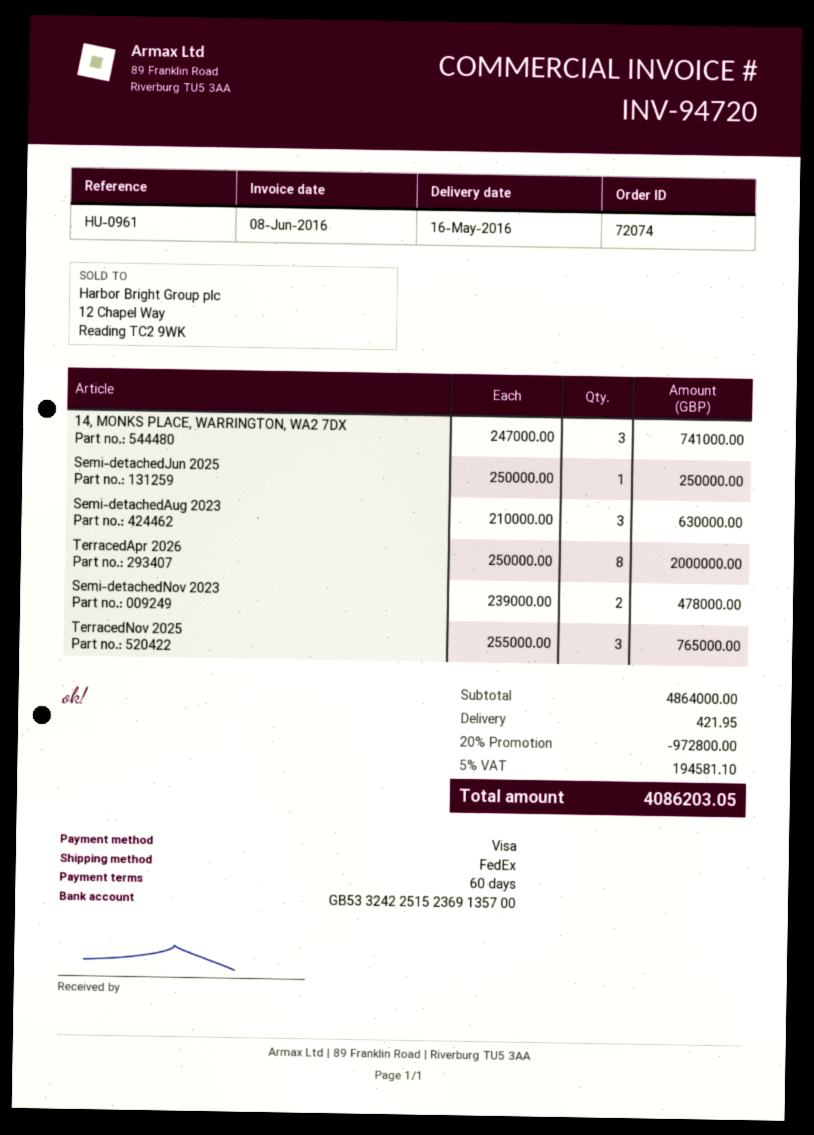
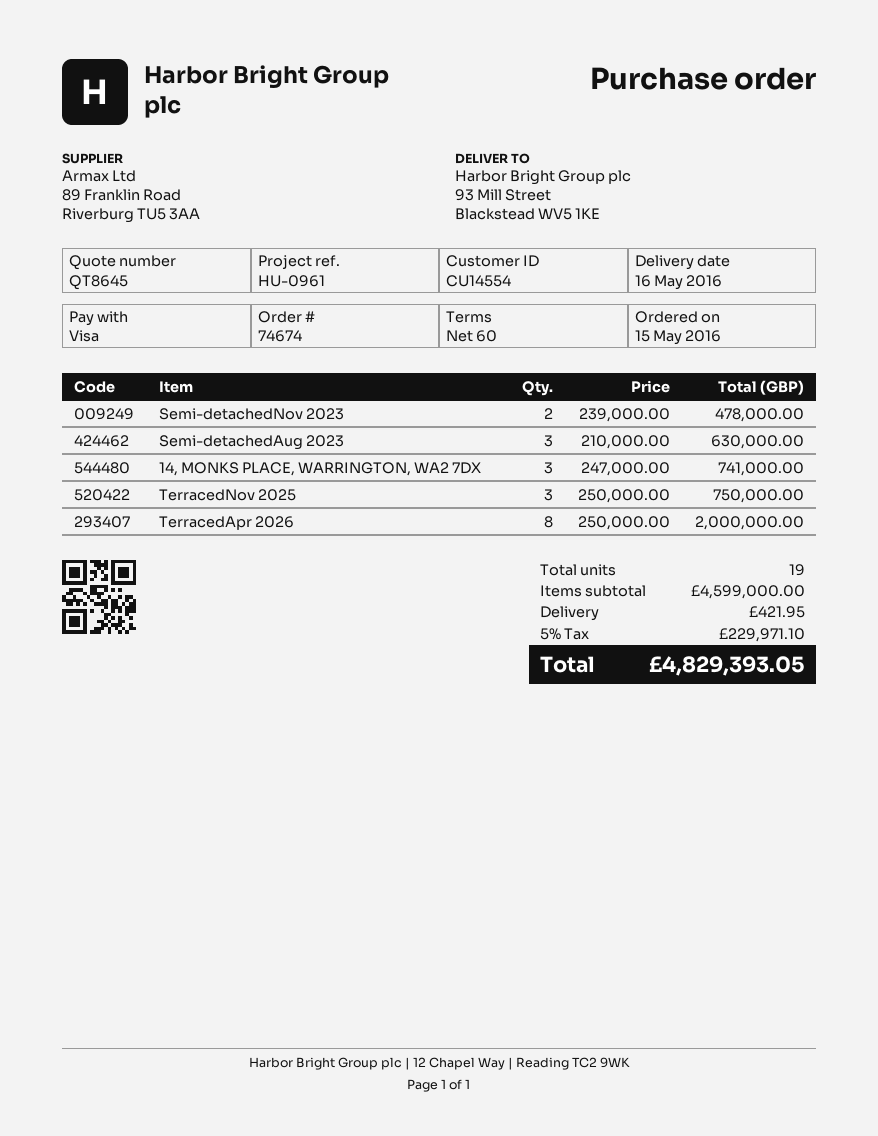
order number: 72074 -> 74674
Semi-detachedJun 2025: 1 x 250000.00 = 250000.00 -> none
TerracedNov 2025: 3 x 255000.00 = 765000.00 -> 3 x 250000.00 = 750000.00
subtotal: 4864000.00 -> 4599000.00
discount: 20% = 972800.00 -> none
tax: 5% = 194581.10 -> 5% = 229971.10
total: 4086203.05 -> 4829393.05

